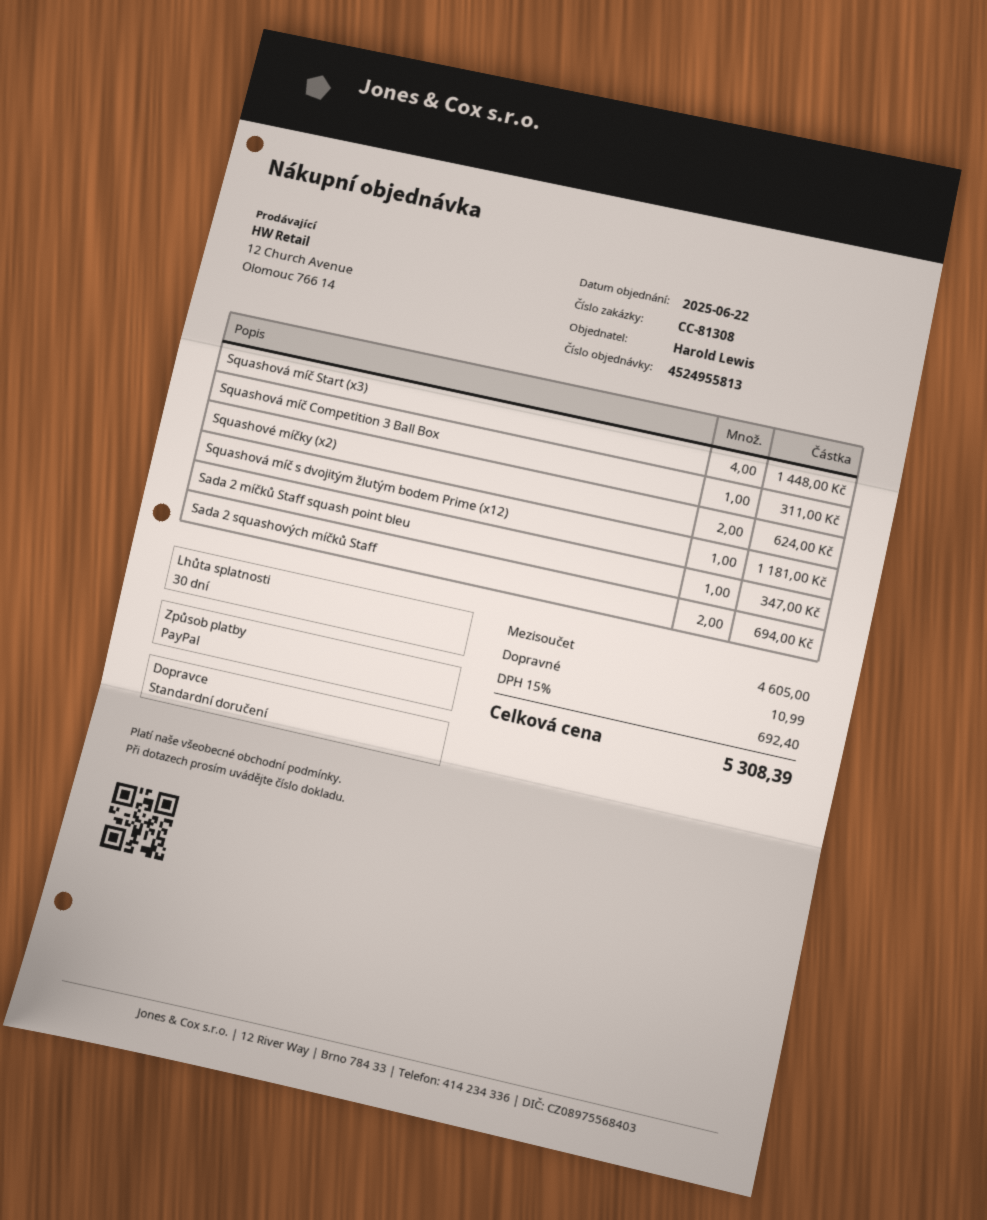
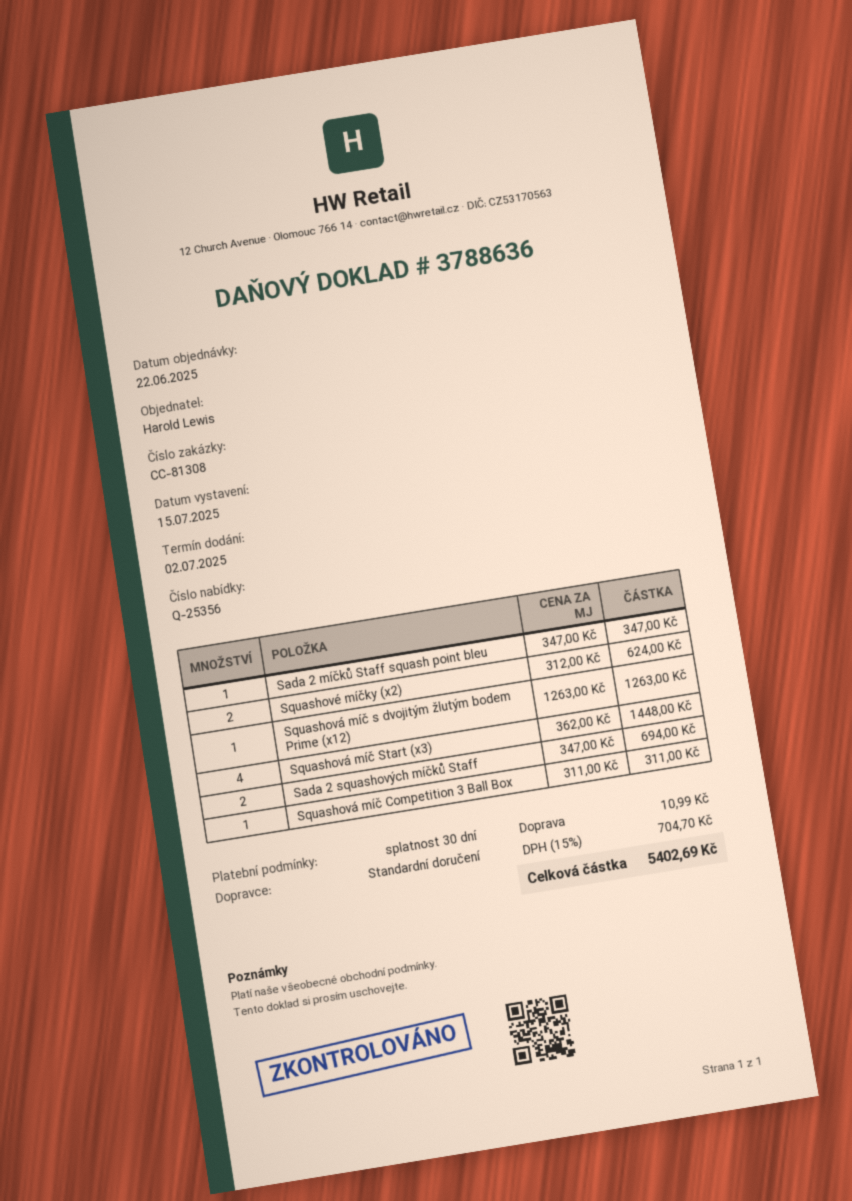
Squashová míč s dvojitým žlutým bodem Prime (x12): 1 for 1181.00 -> 1 for 1263.00
tax: 15% = 692.40 -> 15% = 704.70
total: 5308.39 -> 5402.69

